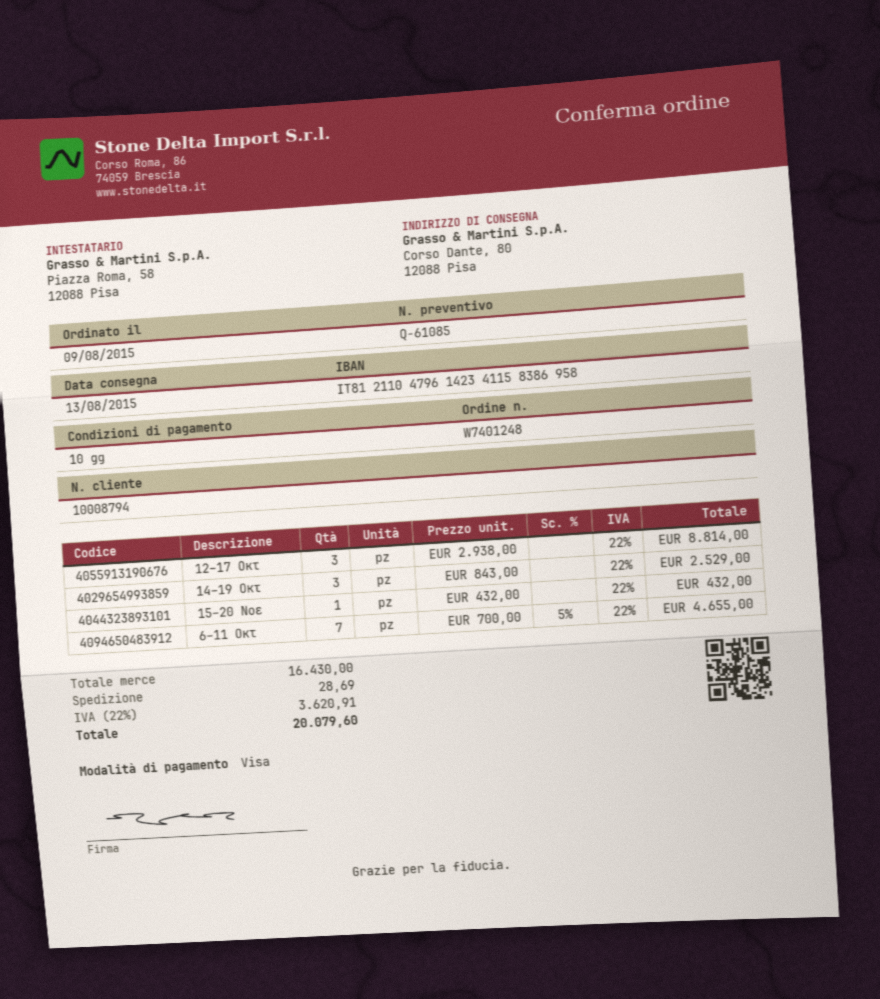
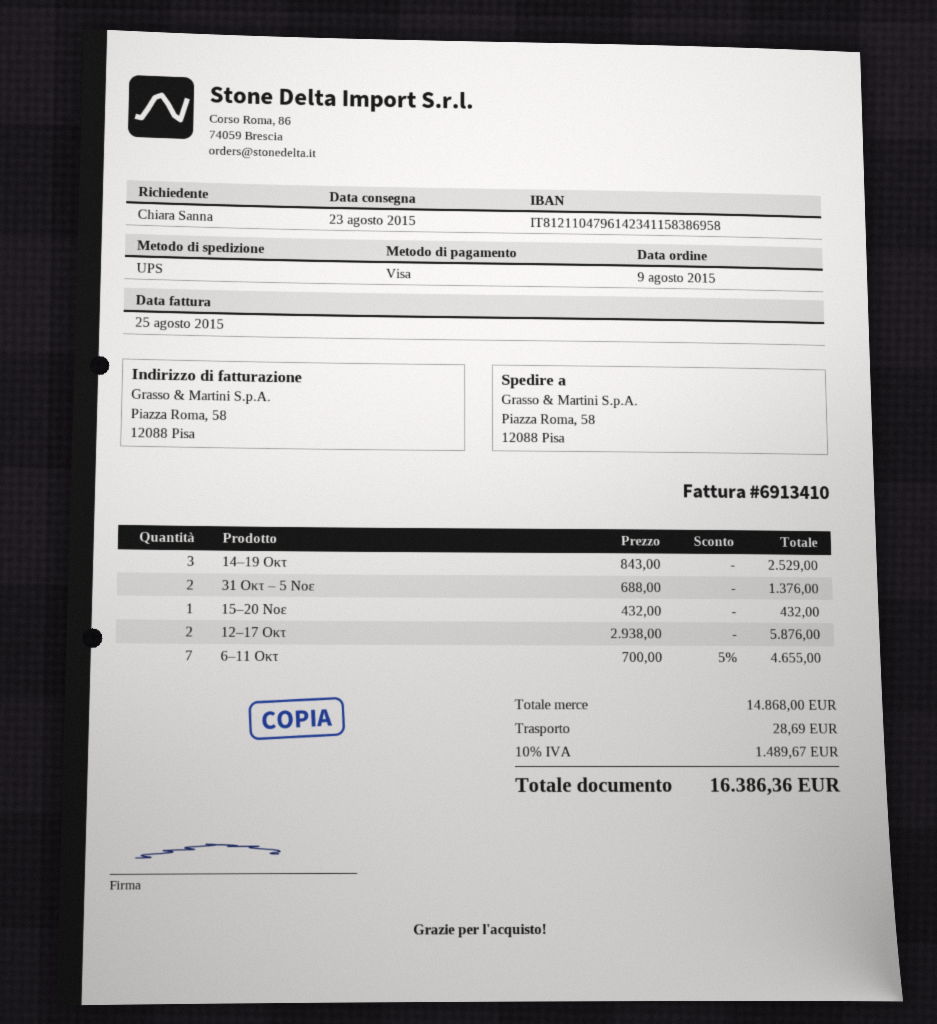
delivery date: 2015-08-13 -> 2015-08-23
ship to: Corso Dante, 80, 12088 Pisa -> Piazza Roma, 58, 12088 Pisa
12–17 Οκτ: 3 x 2938.00 = 8814.00 -> 2 x 2938.00 = 5876.00
31 Οκτ – 5 Νοε: none -> 2 x 688.00 = 1376.00
subtotal: 16430.00 -> 14868.00
tax: 22% = 3620.91 -> 10% = 1489.67
total: 20079.60 -> 16386.36

